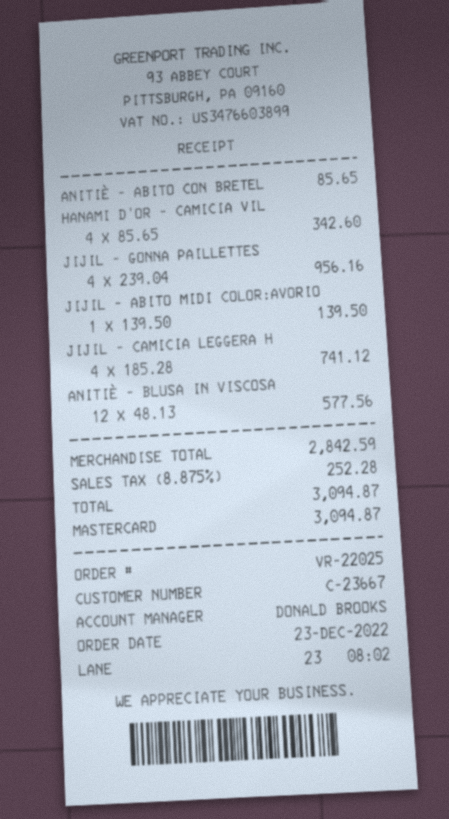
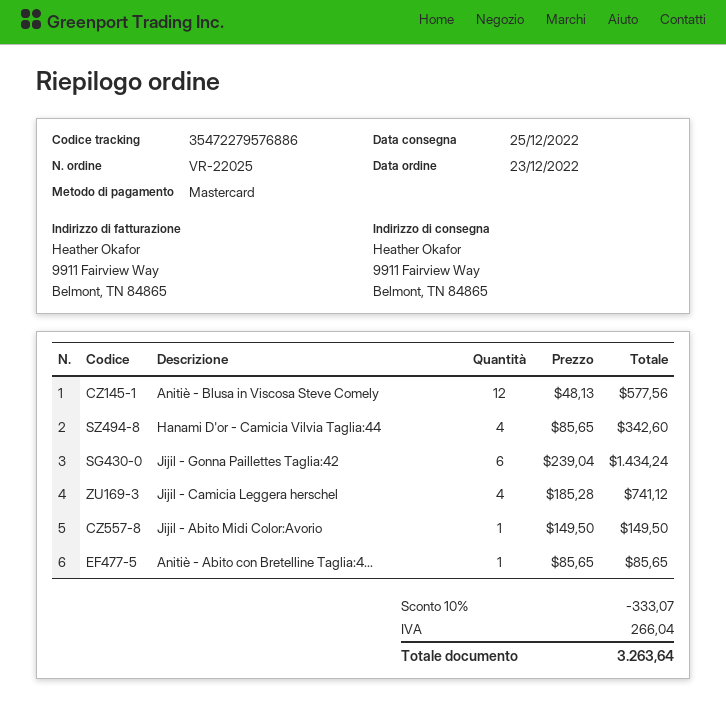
JIJIL - GONNA PAILLETTES: 4 x 239.04 = 956.16 -> 6 x 239.04 = 1434.24
JIJIL - ABITO MIDI COLOR:AVORIO: 1 x 139.50 = 139.50 -> 1 x 149.50 = 149.50
discount: none -> 10% = 333.07
tax: 252.28 -> 266.04
total: 3094.87 -> 3263.64

